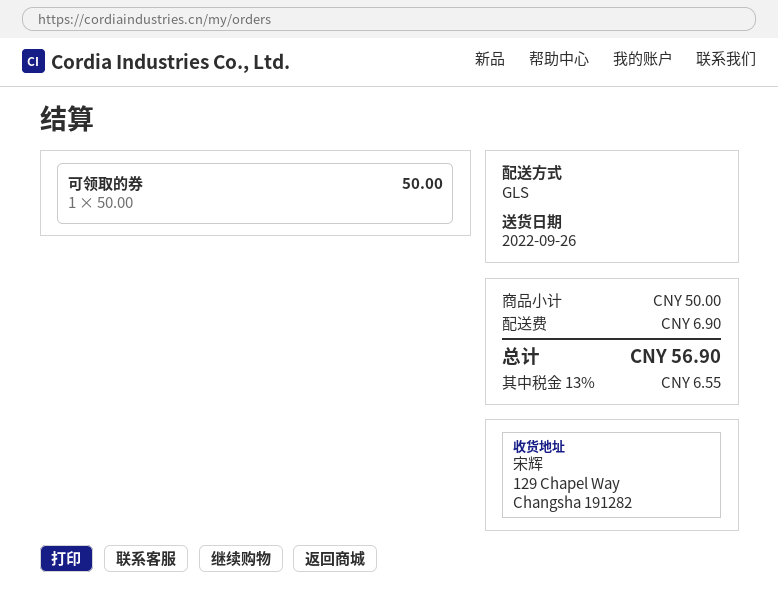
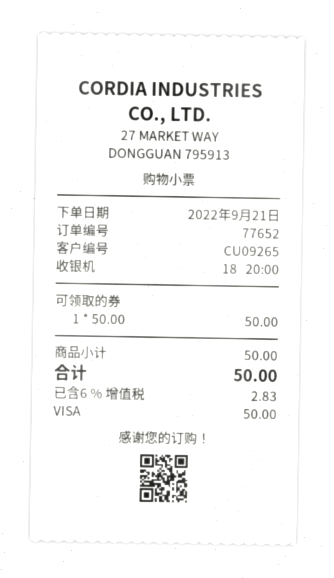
shipping: 6.90 -> none
tax: 13% = 6.55 -> 6% = 2.83
total: 56.90 -> 50.00

